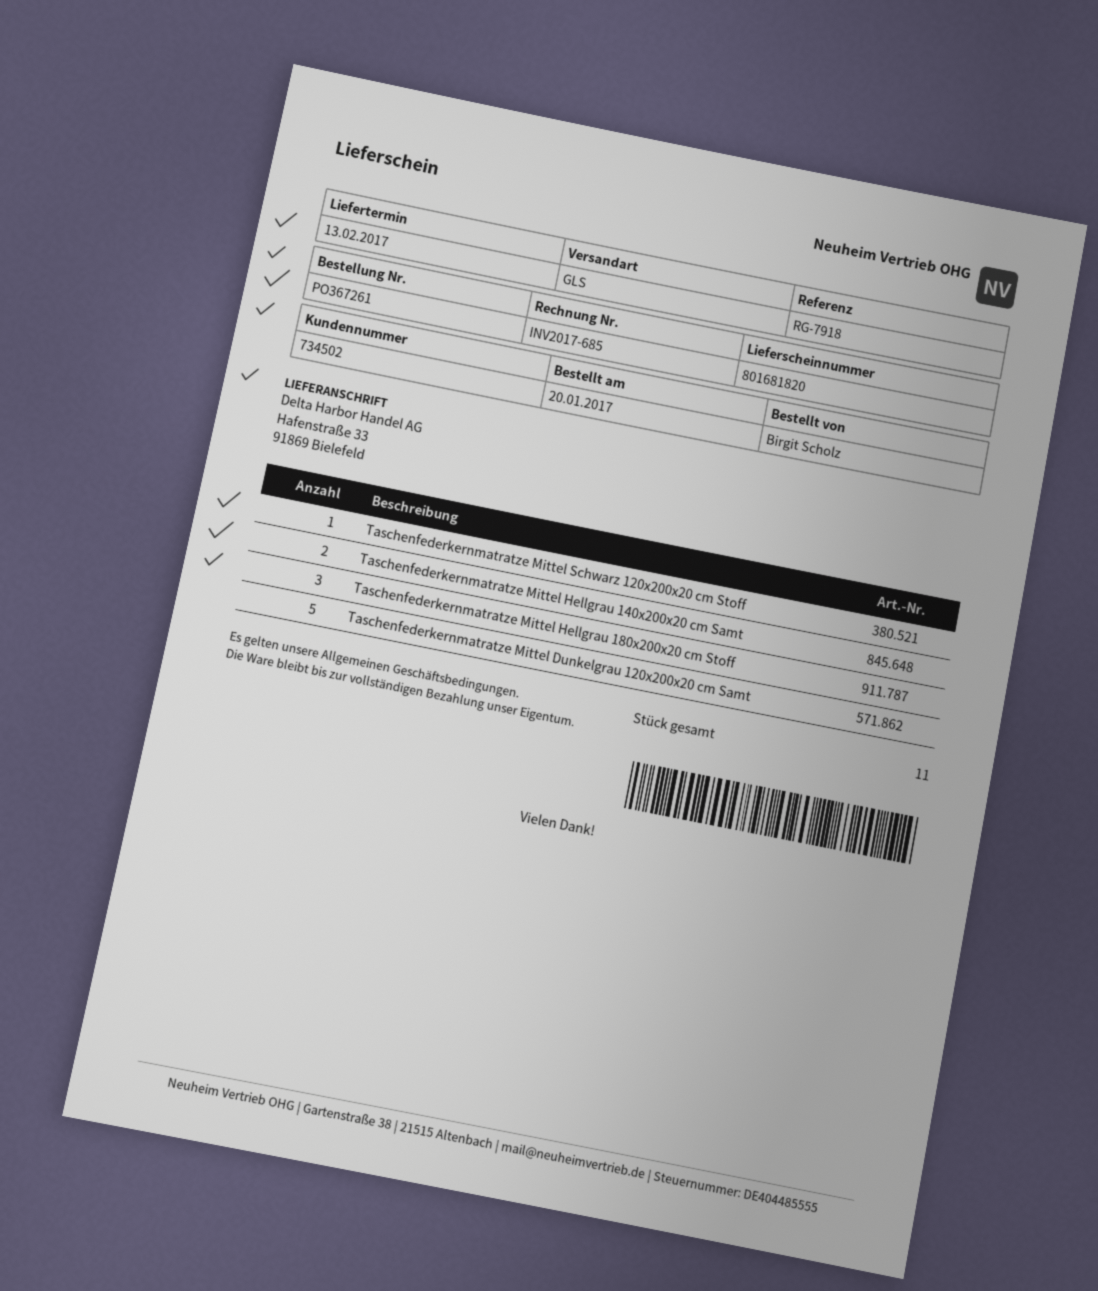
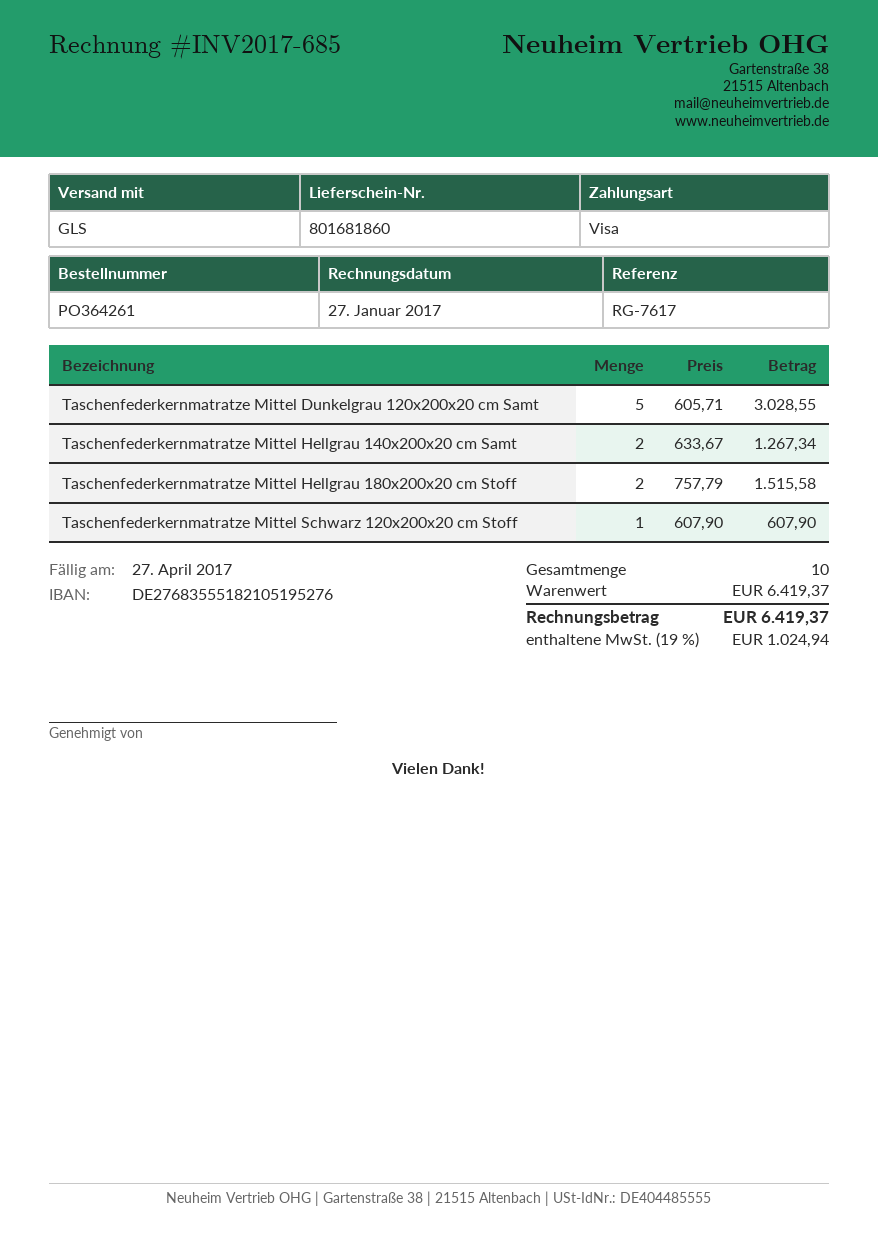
order number: PO367261 -> PO364261
delivery note number: 801681820 -> 801681860
reference: RG-7918 -> RG-7617
Taschenfederkernmatratze Mittel Hellgrau 180x200x20 cm Stoff: 3 -> 2
total quantity: 11 -> 10

